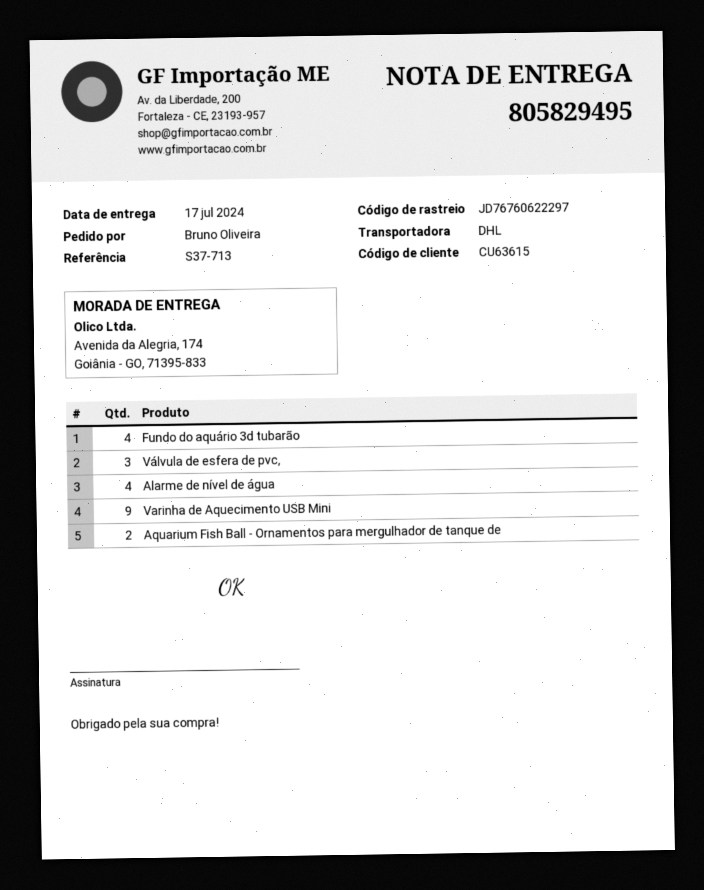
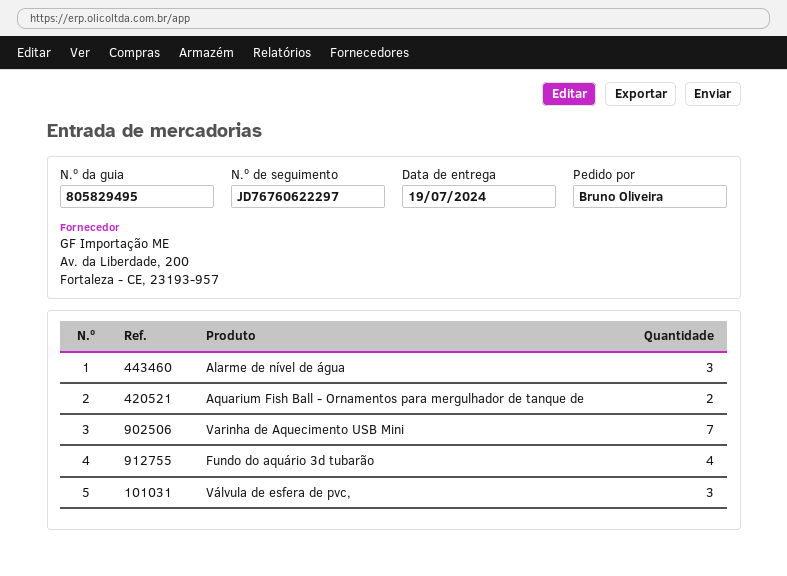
delivery date: 2024-07-17 -> 2024-07-19
Alarme de nível de água: 4 -> 3
Varinha de Aquecimento USB Mini: 9 -> 7

